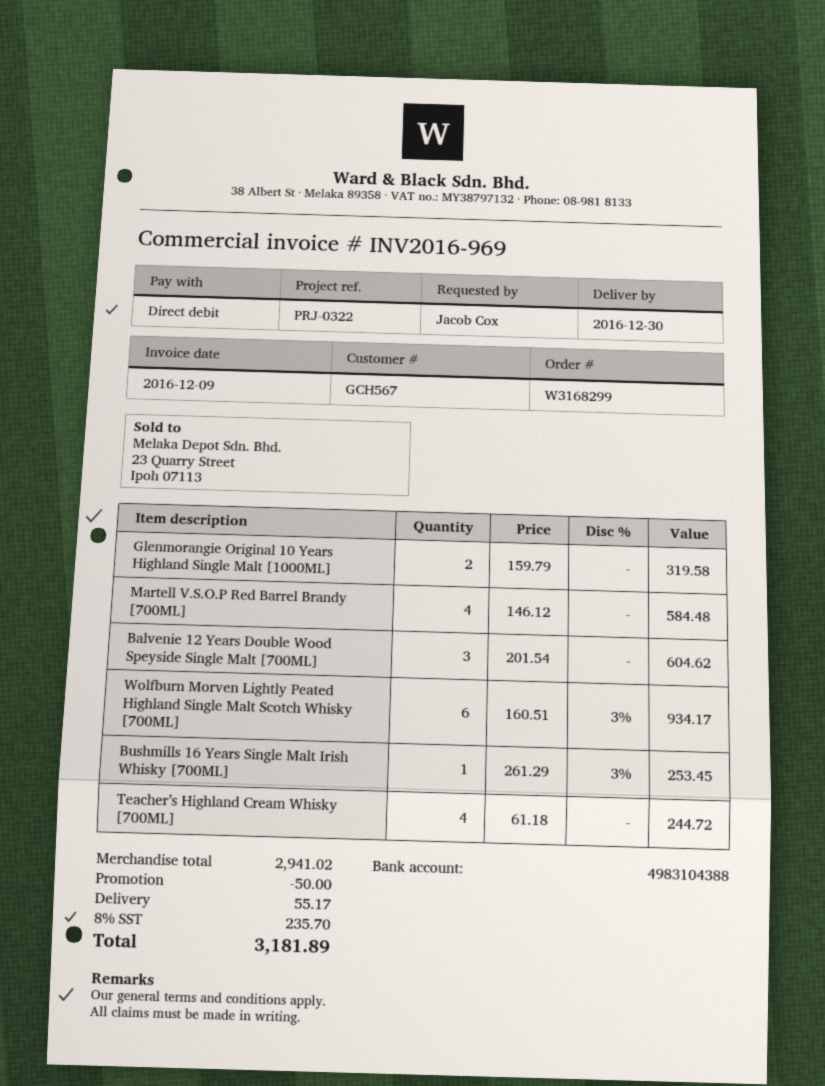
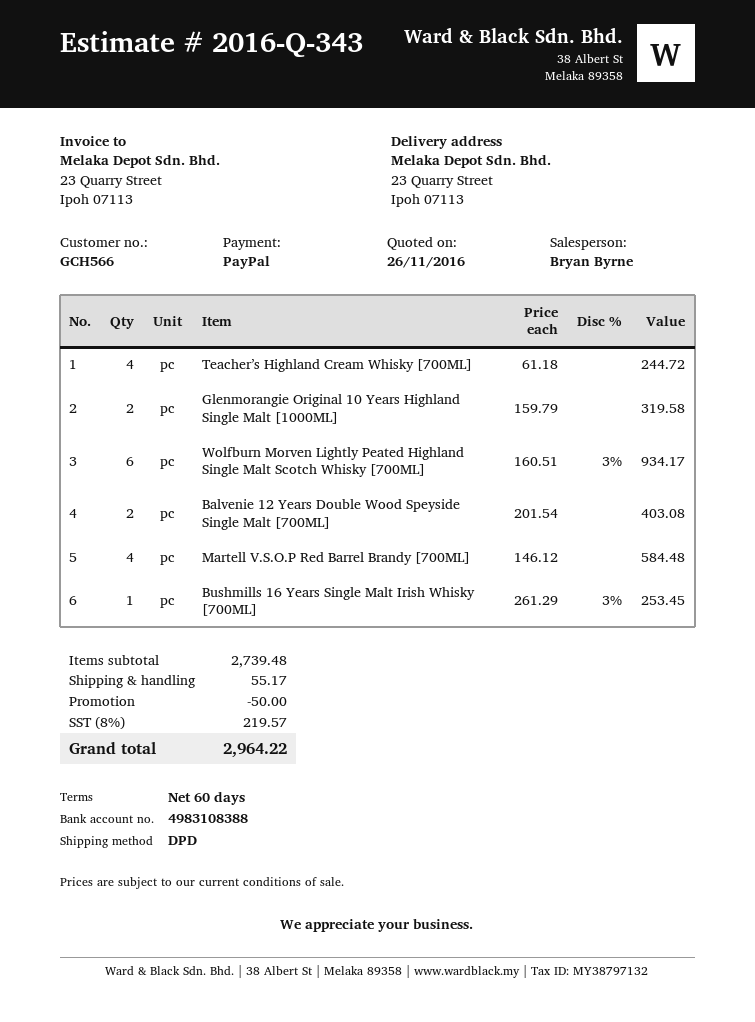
customer number: GCH567 -> GCH566
payment method: direct debit -> PayPal
bank account: 4983104388 -> 4983108388
Balvenie 12 Years Double Wood Speyside Single Malt [700ML]: 3 x 201.54 = 604.62 -> 2 x 201.54 = 403.08
subtotal: 2941.02 -> 2739.48
tax: 8% = 235.70 -> 8% = 219.57
total: 3181.89 -> 2964.22

